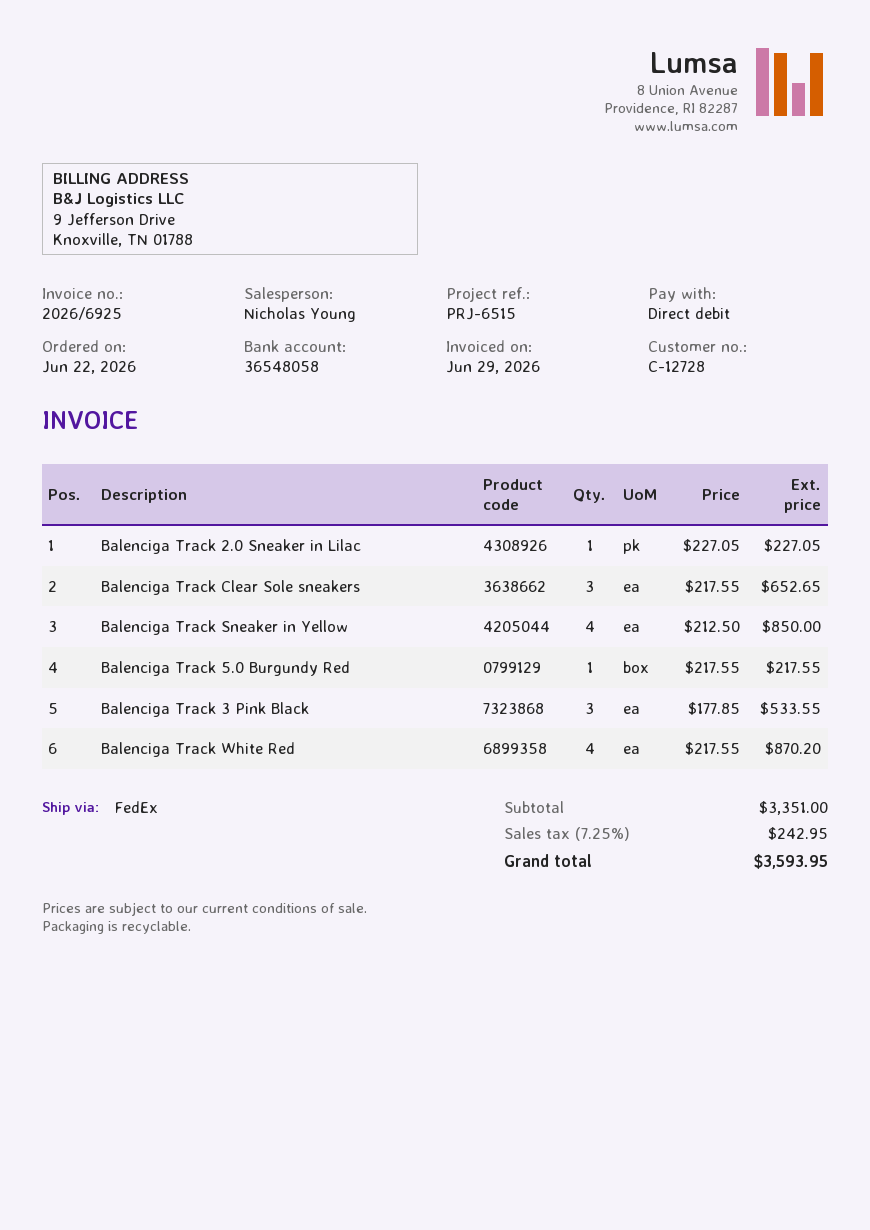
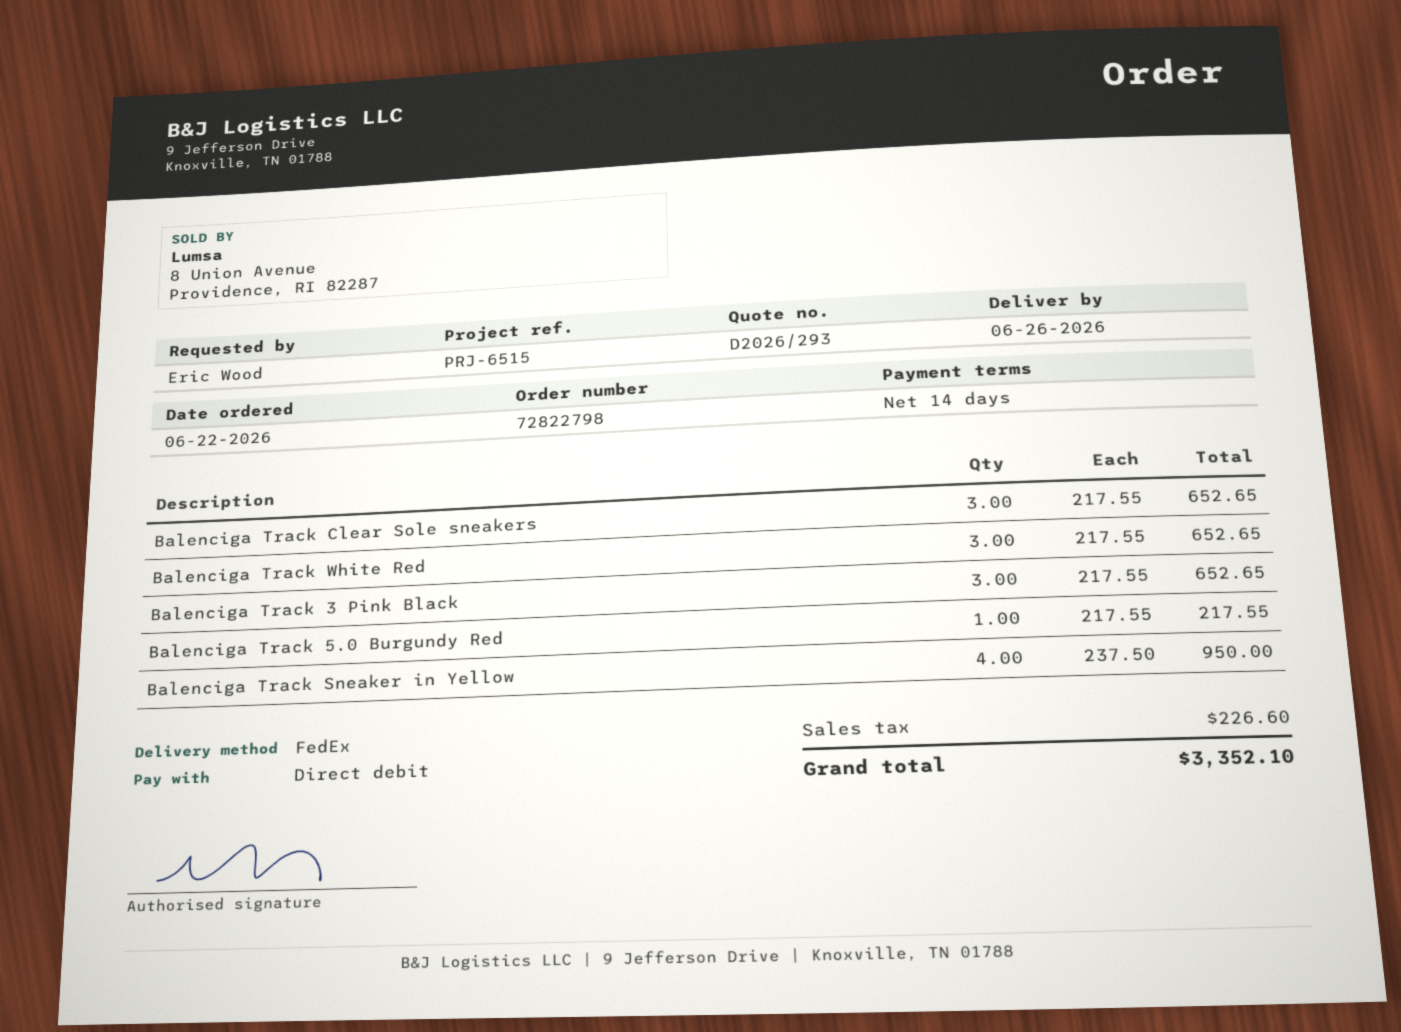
Balenciga Track 2.0 Sneaker in Lilac: 1 x 227.05 = 227.05 -> none
Balenciga Track Sneaker in Yellow: 4 x 212.50 = 850.00 -> 4 x 237.50 = 950.00
Balenciga Track 3 Pink Black: 3 x 177.85 = 533.55 -> 3 x 217.55 = 652.65
Balenciga Track White Red: 4 x 217.55 = 870.20 -> 3 x 217.55 = 652.65
tax: 242.95 -> 226.60
total: 3593.95 -> 3352.10

